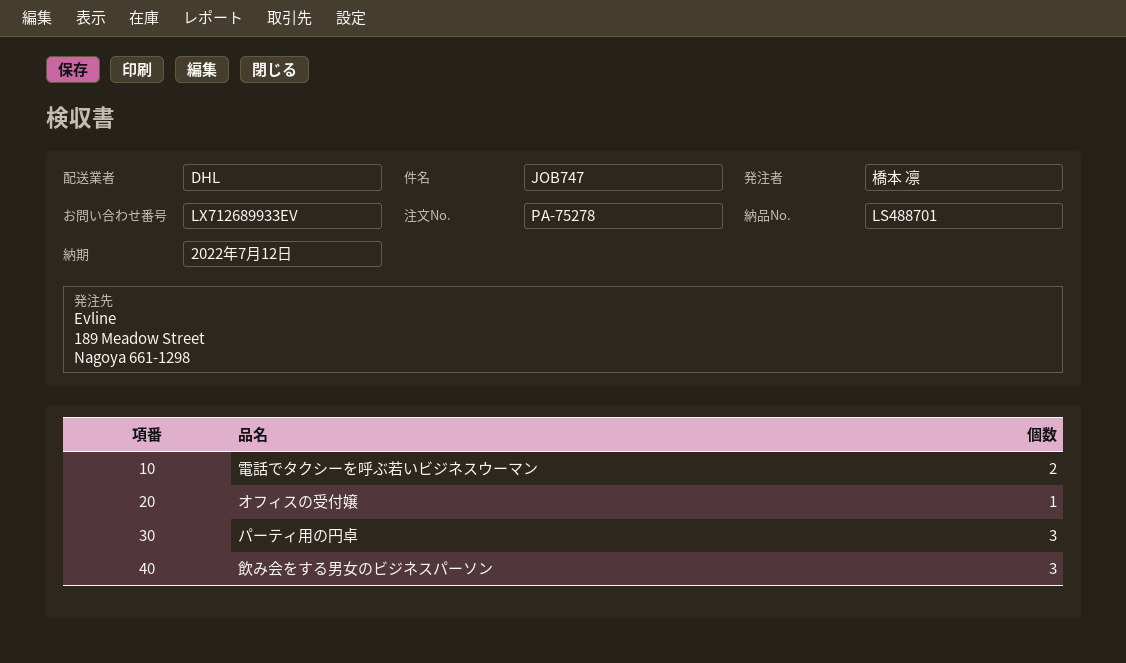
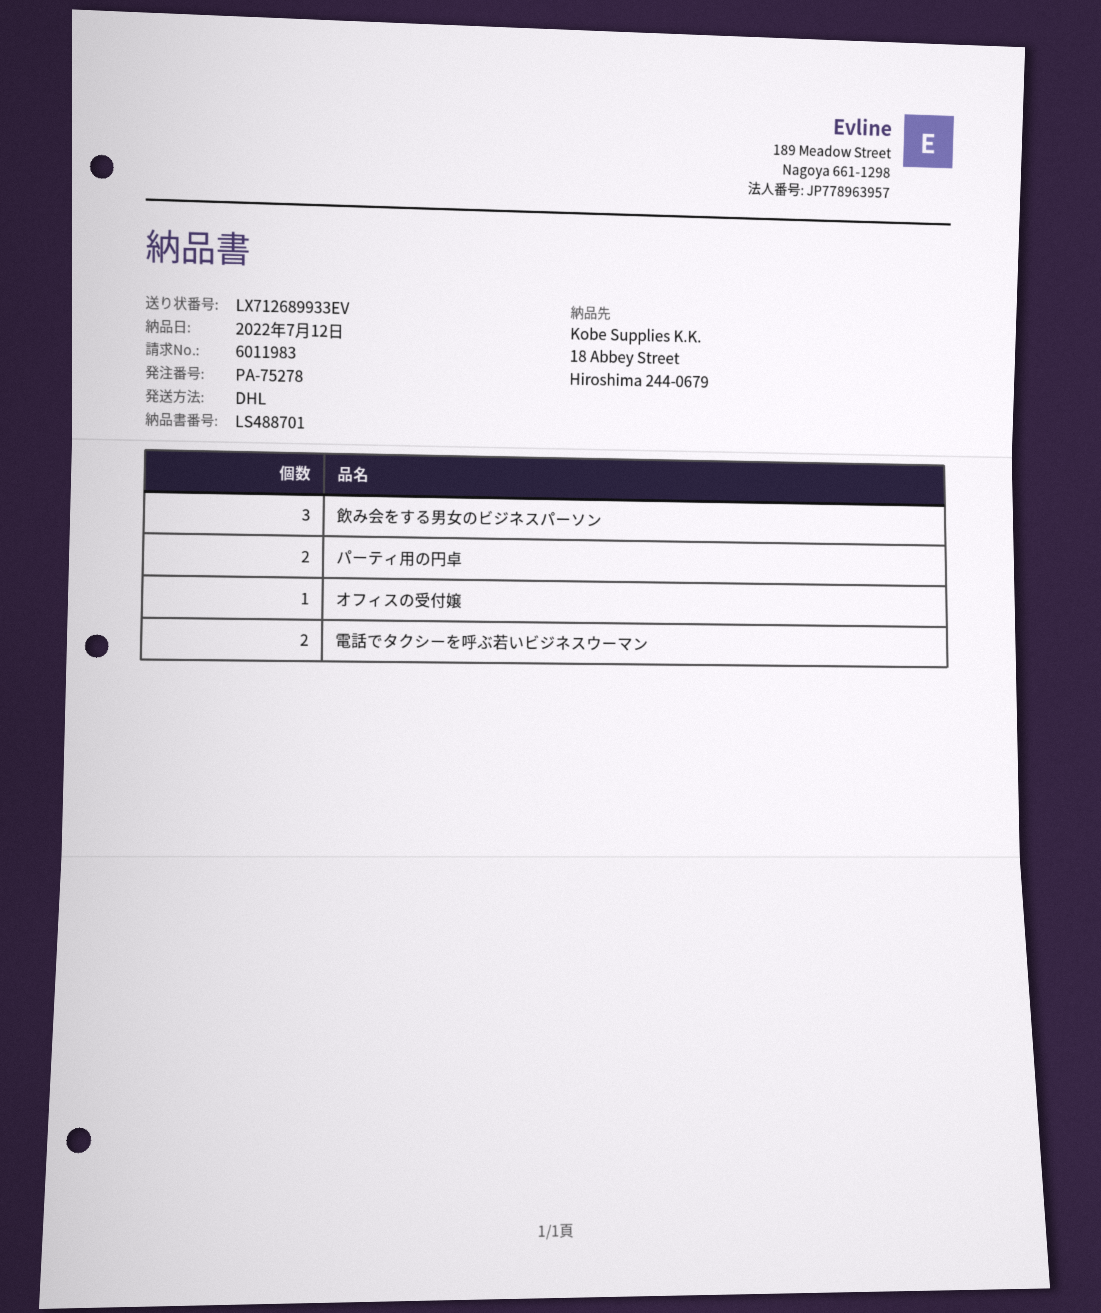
パーティ用の円卓: 3 -> 2

